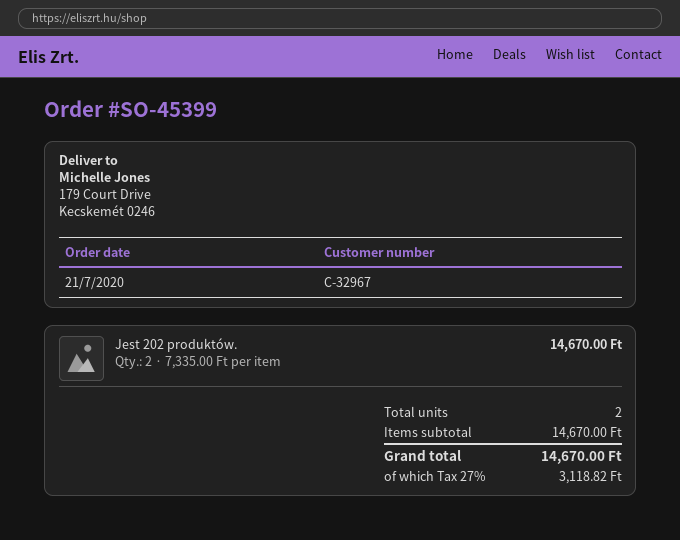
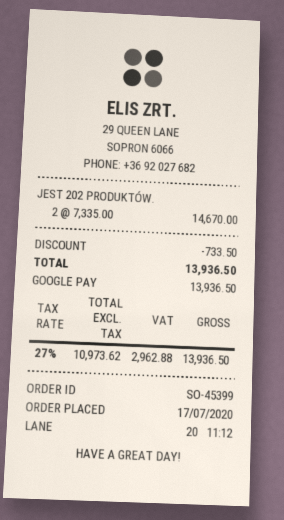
order date: 2020-07-21 -> 2020-07-17
discount: none -> 733.50
tax: 27% = 3118.82 -> 27% = 2962.88
total: 14670.00 -> 13936.50

